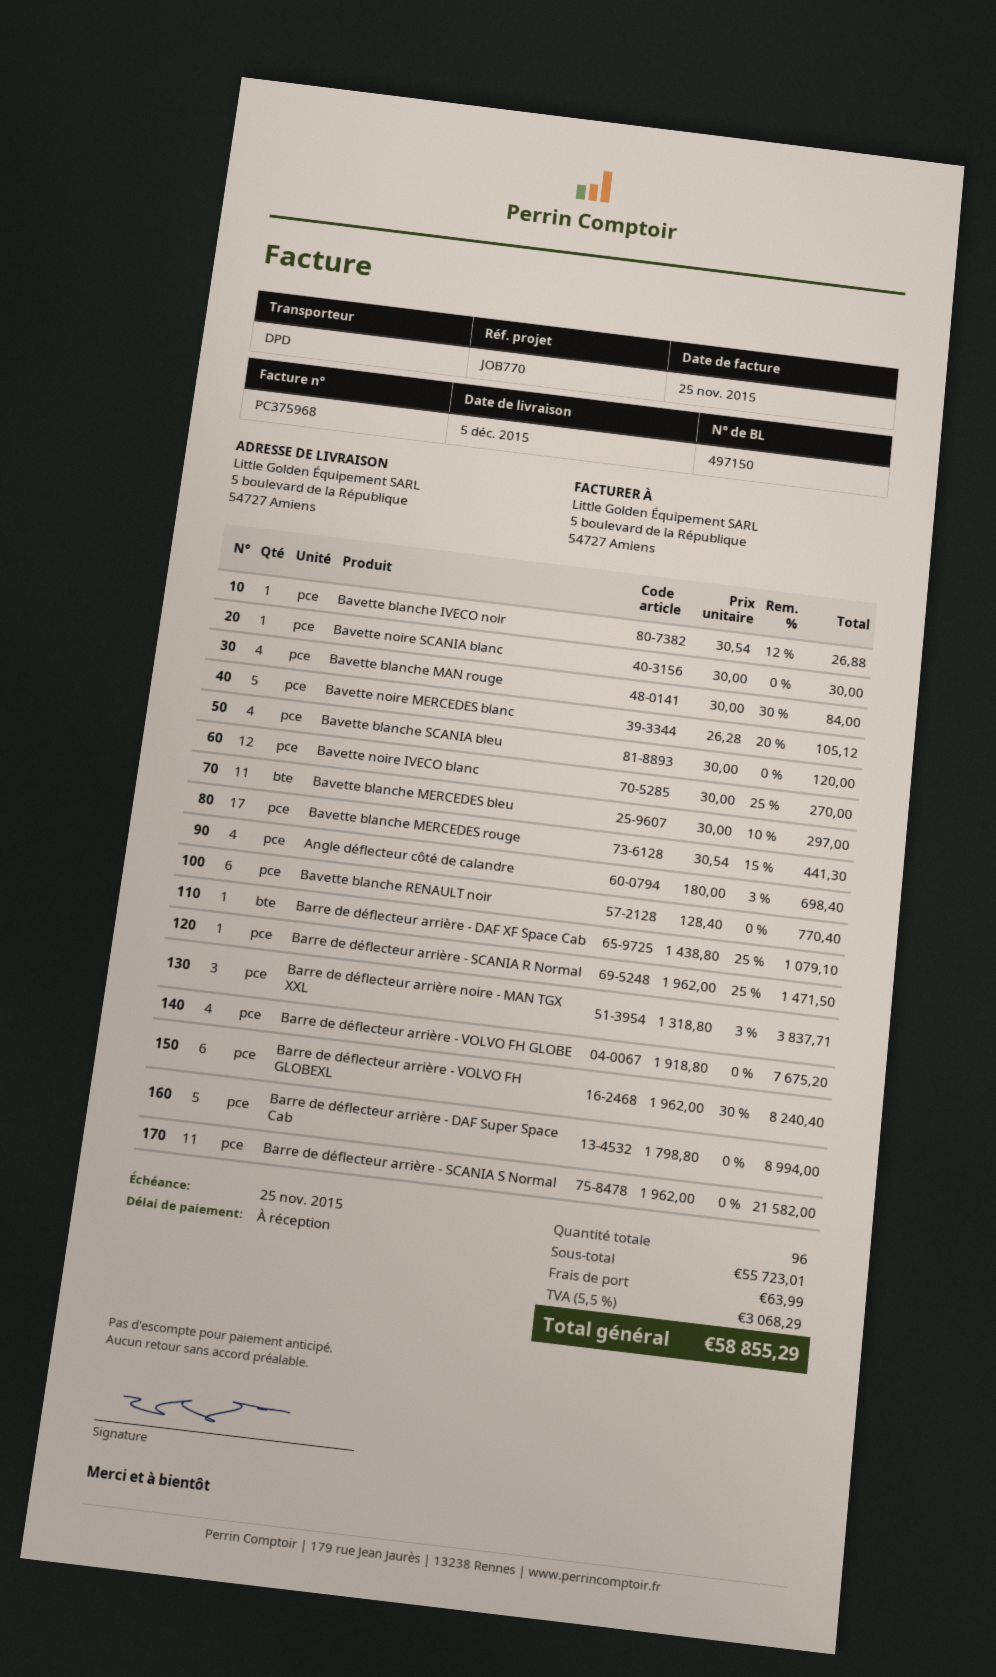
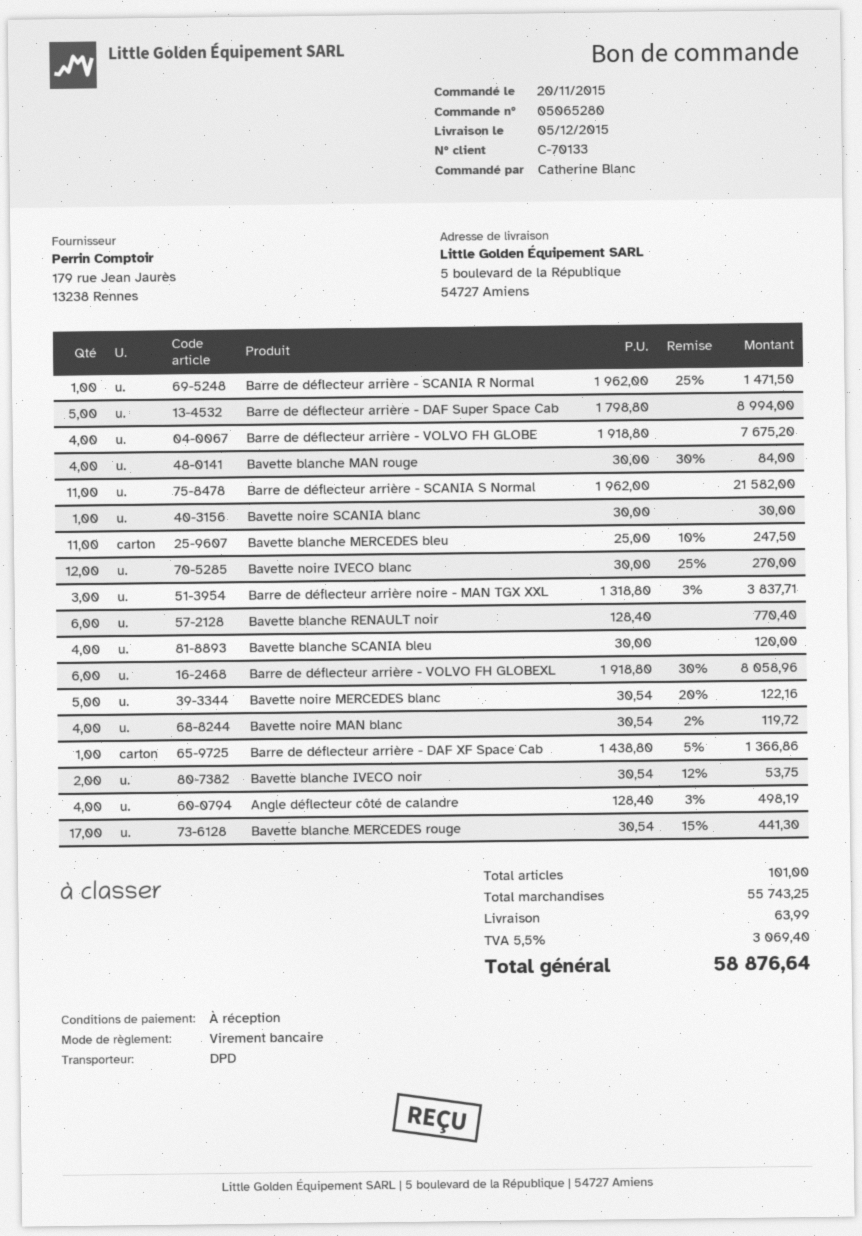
Bavette blanche IVECO noir: 1 x 30.54 - 12% = 26.88 -> 2 x 30.54 - 12% = 53.75
Bavette noire MERCEDES blanc: 5 x 26.28 - 20% = 105.12 -> 5 x 30.54 - 20% = 122.16
Bavette blanche MERCEDES bleu: 11 x 30.00 - 10% = 297.00 -> 11 x 25.00 - 10% = 247.50
Angle déflecteur côté de calandre: 4 x 180.00 - 3% = 698.40 -> 4 x 128.40 - 3% = 498.19
Barre de déflecteur arrière - DAF XF Space Cab: 1 x 1438.80 - 25% = 1079.10 -> 1 x 1438.80 - 5% = 1366.86
Barre de déflecteur arrière - VOLVO FH GLOBEXL: 6 x 1962.00 - 30% = 8240.40 -> 6 x 1918.80 - 30% = 8058.96
Bavette noire MAN blanc: none -> 4 x 30.54 - 2% = 119.72
total quantity: 96 -> 101
subtotal: 55723.01 -> 55743.25
tax: 5.5% = 3068.29 -> 5.5% = 3069.40
total: 58855.29 -> 58876.64

